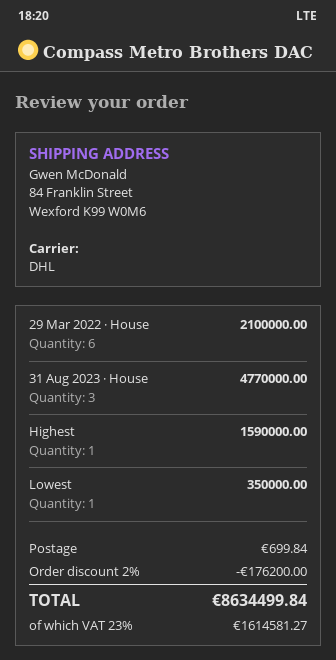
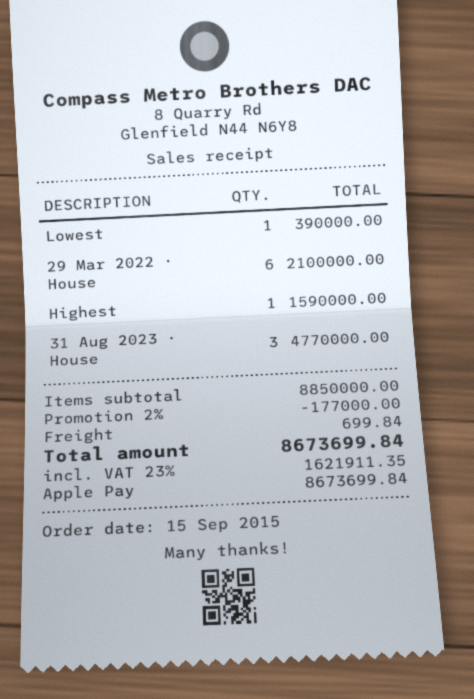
Lowest: 1 for 350000.00 -> 1 for 390000.00
discount: 2% = 176200.00 -> 2% = 177000.00
tax: 23% = 1614581.27 -> 23% = 1621911.35
total: 8634499.84 -> 8673699.84

